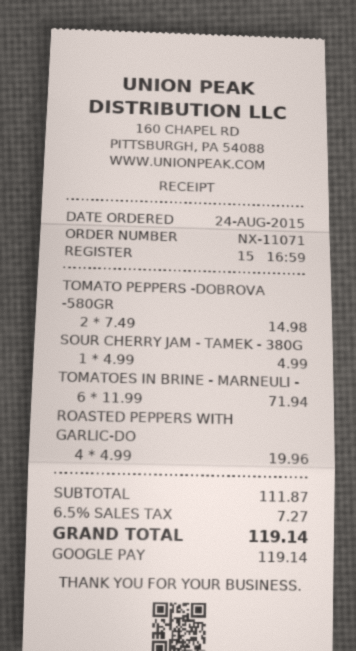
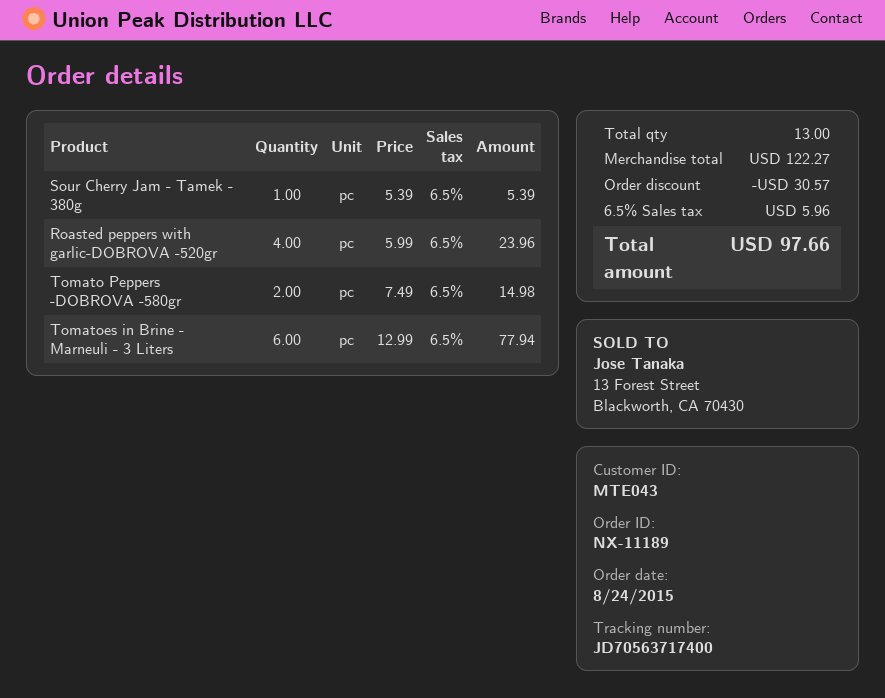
order number: NX-11071 -> NX-11189
SOUR CHERRY JAM - TAMEK - 380G: 1 x 4.99 = 4.99 -> 1 x 5.39 = 5.39
TOMATOES IN BRINE - MARNEULI -: 6 x 11.99 = 71.94 -> 6 x 12.99 = 77.94
ROASTED PEPPERS WITH GARLIC-DO: 4 x 4.99 = 19.96 -> 4 x 5.99 = 23.96
subtotal: 111.87 -> 122.27
discount: none -> 30.57
tax: 6.5% = 7.27 -> 6.5% = 5.96
total: 119.14 -> 97.66

